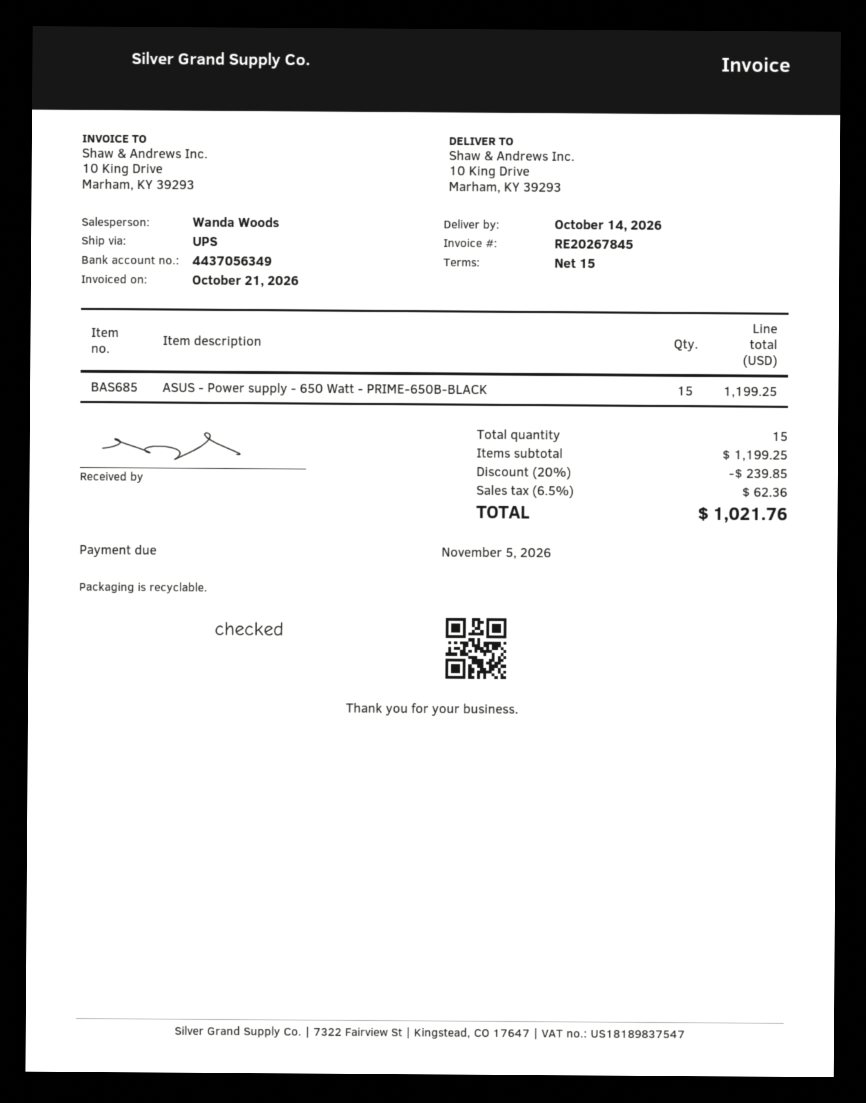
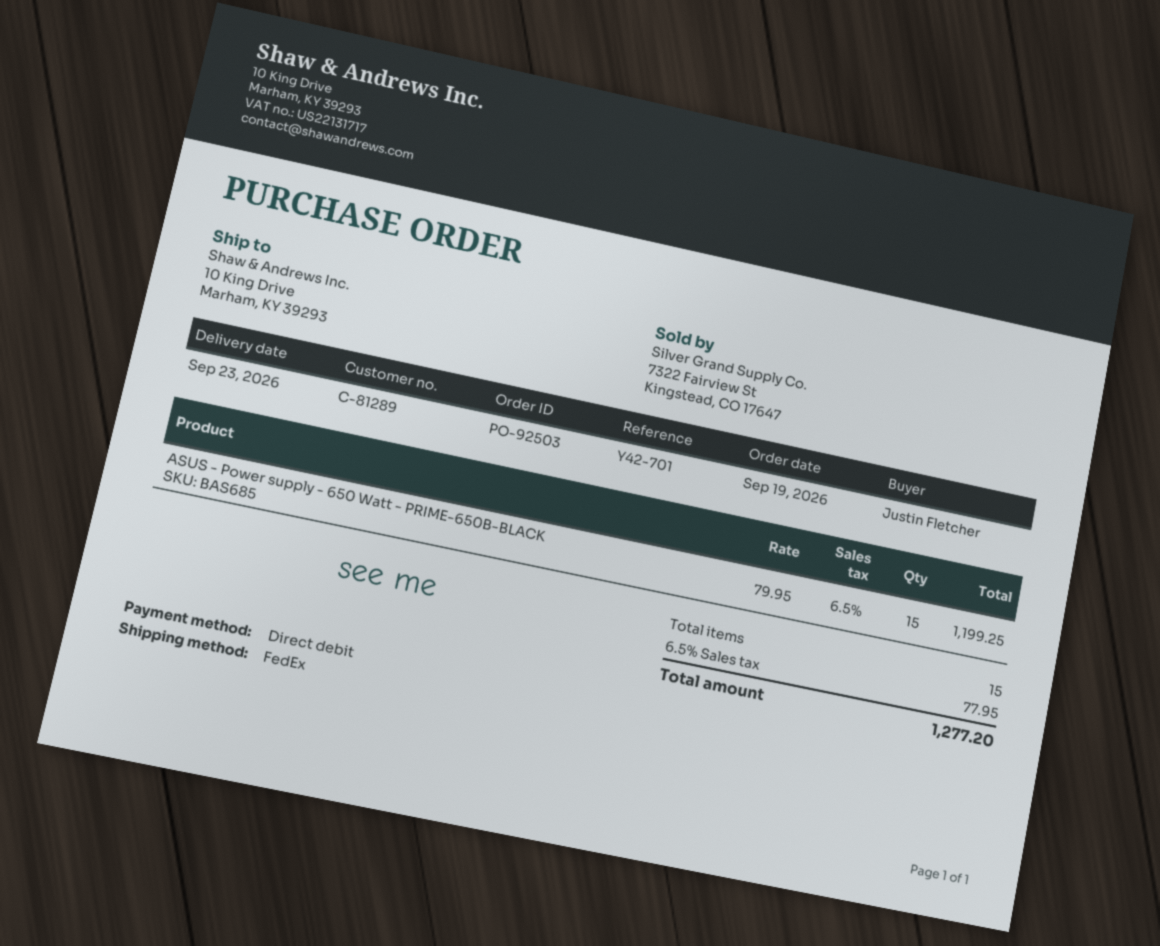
delivery date: 2026-10-14 -> 2026-09-23
shipping method: UPS -> FedEx
discount: 20% = 239.85 -> none
tax: 6.5% = 62.36 -> 6.5% = 77.95
total: 1021.76 -> 1277.20

